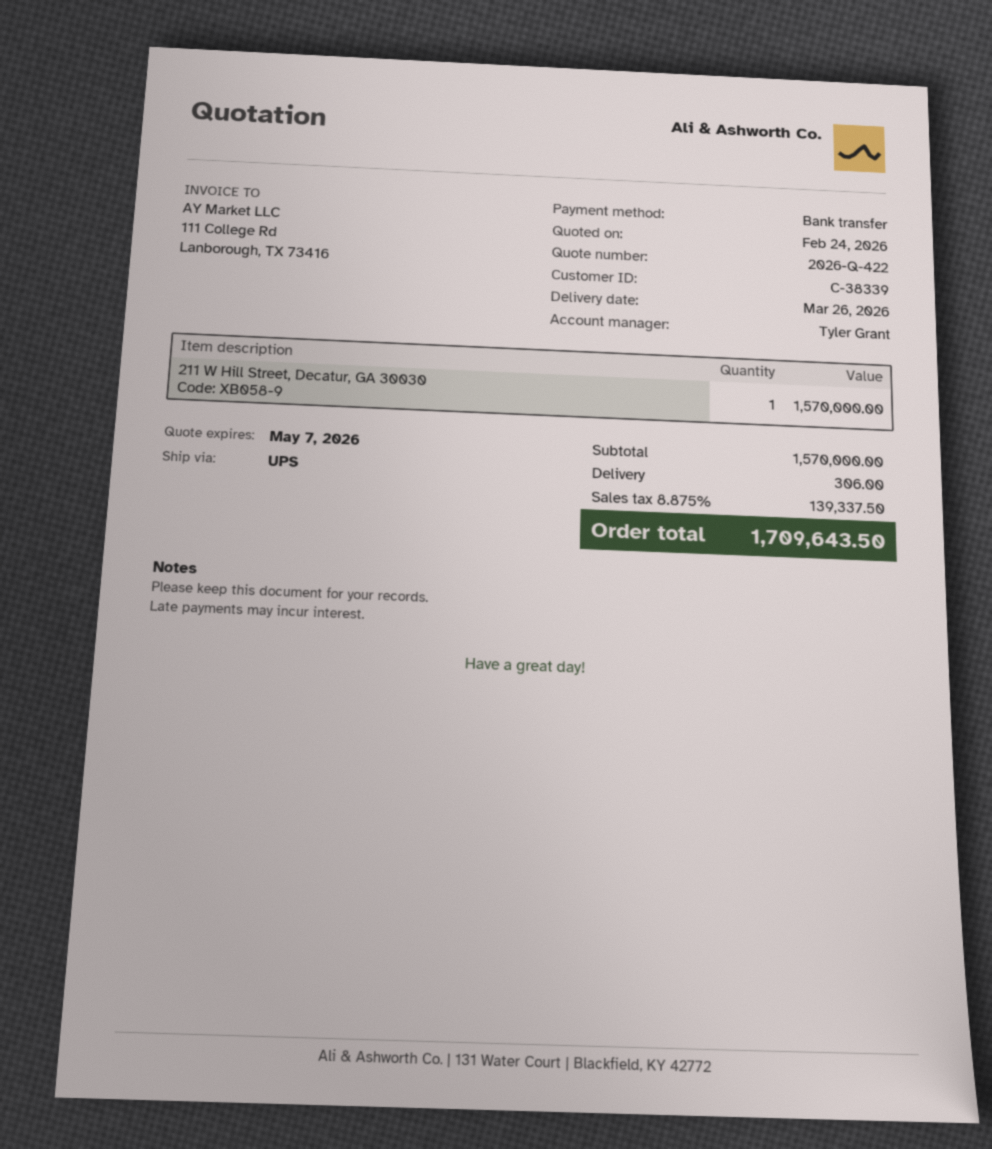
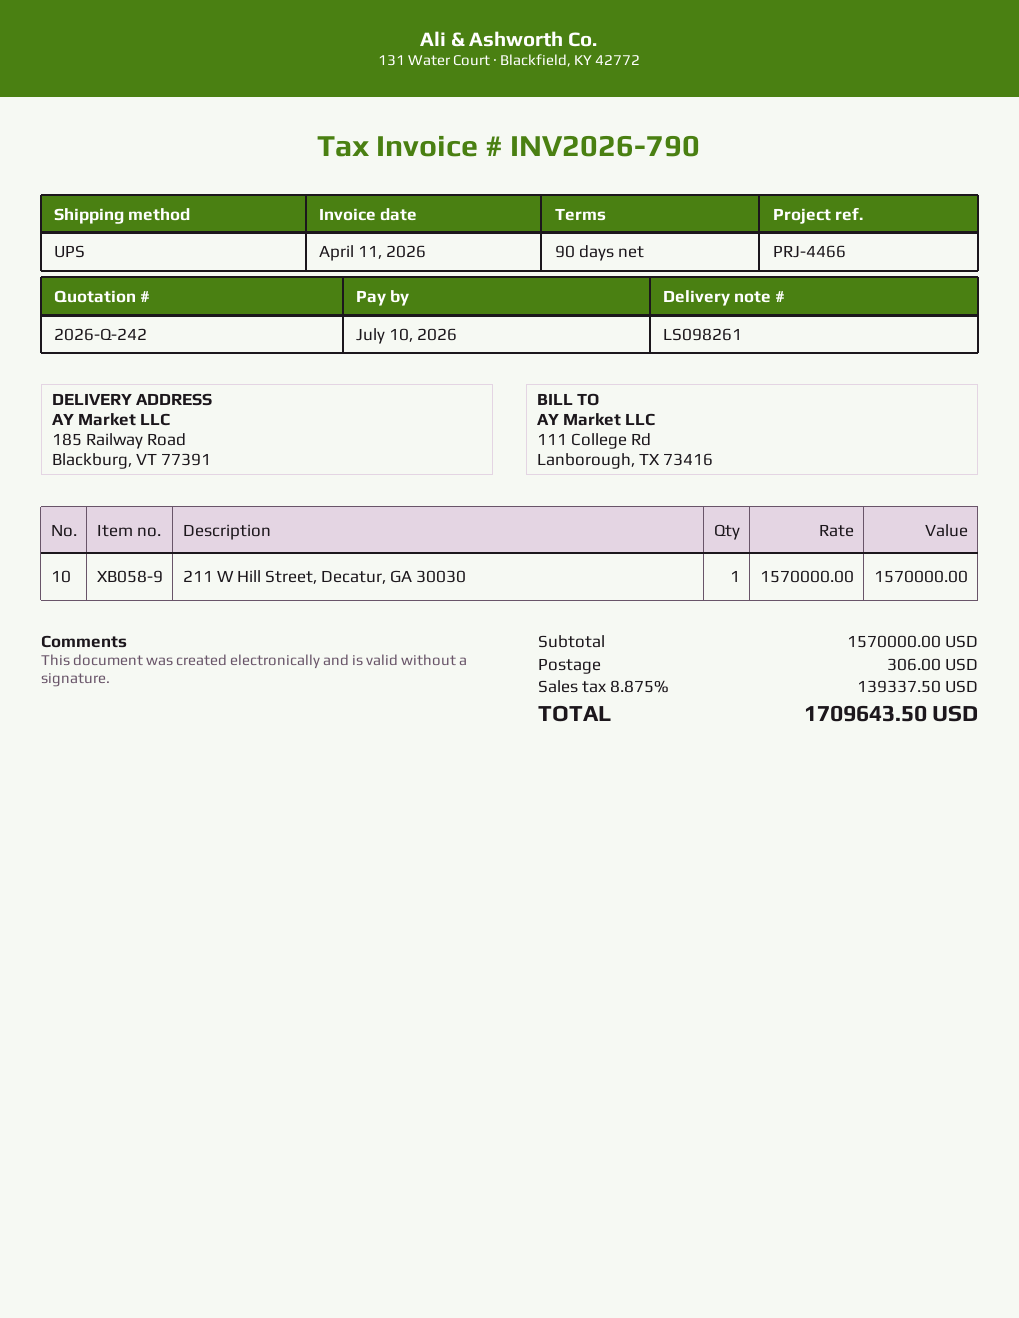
quote number: 2026-Q-422 -> 2026-Q-242

